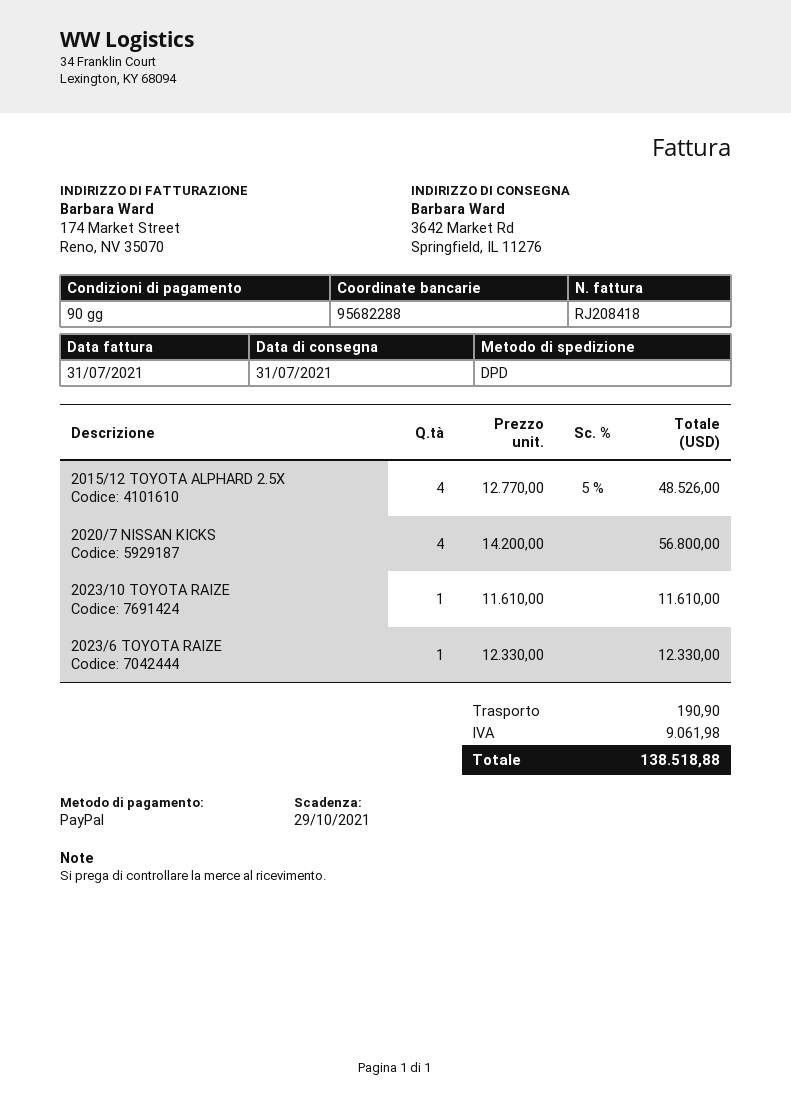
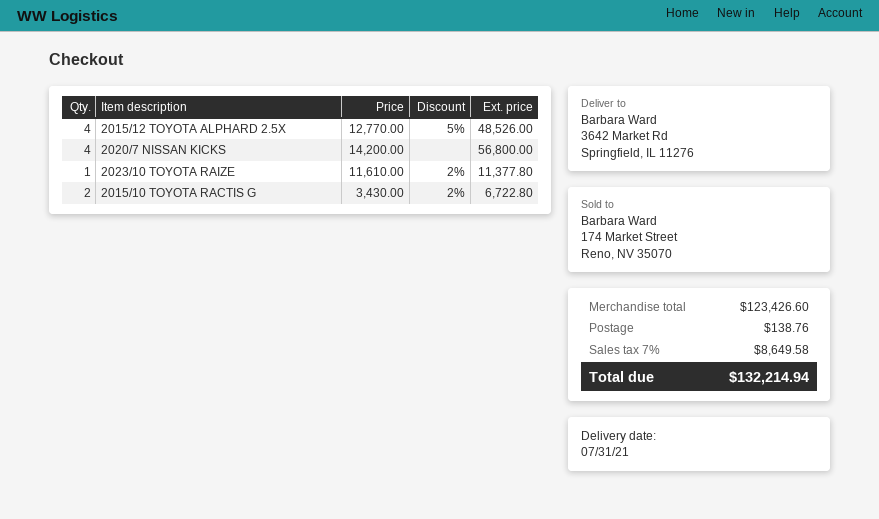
2023/10 TOYOTA RAIZE: 1 x 11610.00 = 11610.00 -> 1 x 11610.00 - 2% = 11377.80
2023/6 TOYOTA RAIZE: 1 x 12330.00 = 12330.00 -> none
2015/10 TOYOTA RACTIS G: none -> 2 x 3430.00 - 2% = 6722.80
shipping: 190.90 -> 138.76
tax: 9061.98 -> 8649.58
total: 138518.88 -> 132214.94

